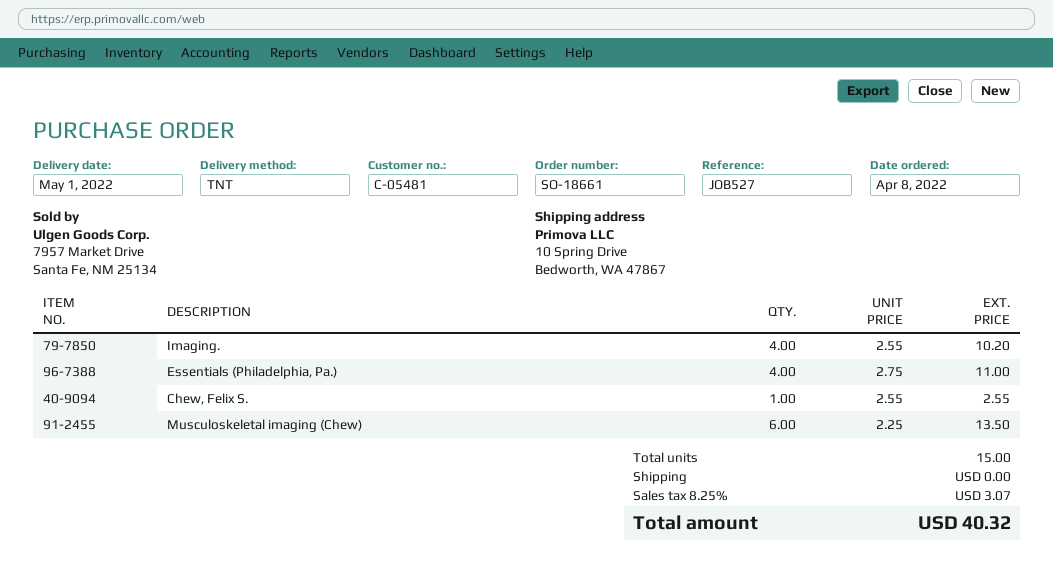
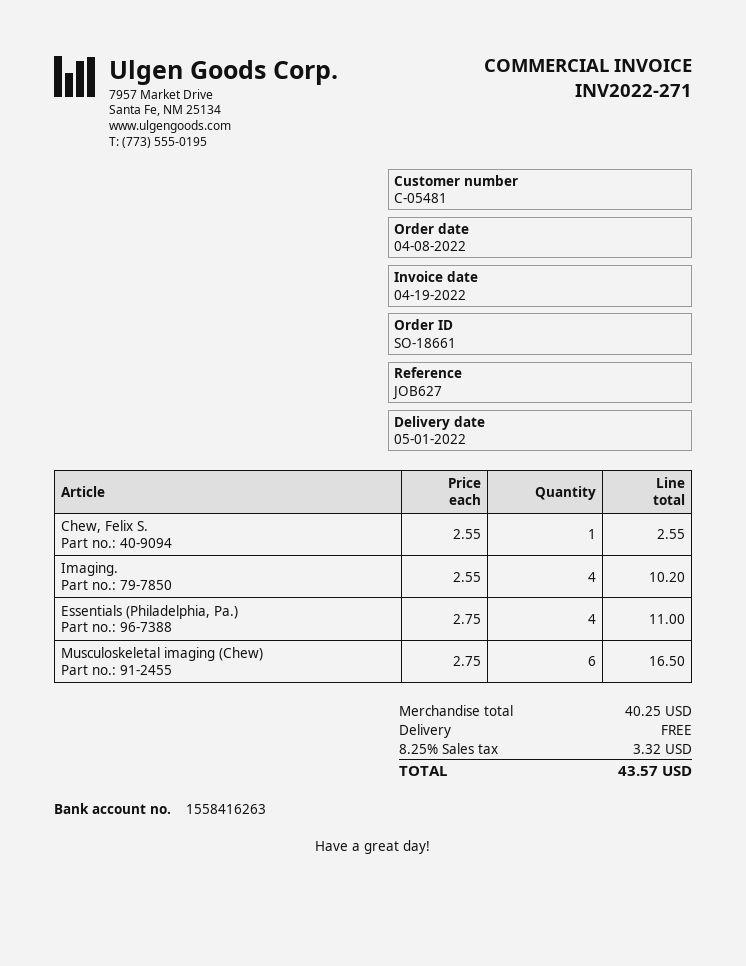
reference: JOB527 -> JOB627
Musculoskeletal imaging (Chew): 6 x 2.25 = 13.50 -> 6 x 2.75 = 16.50
tax: 8.25% = 3.07 -> 8.25% = 3.32
total: 40.32 -> 43.57

